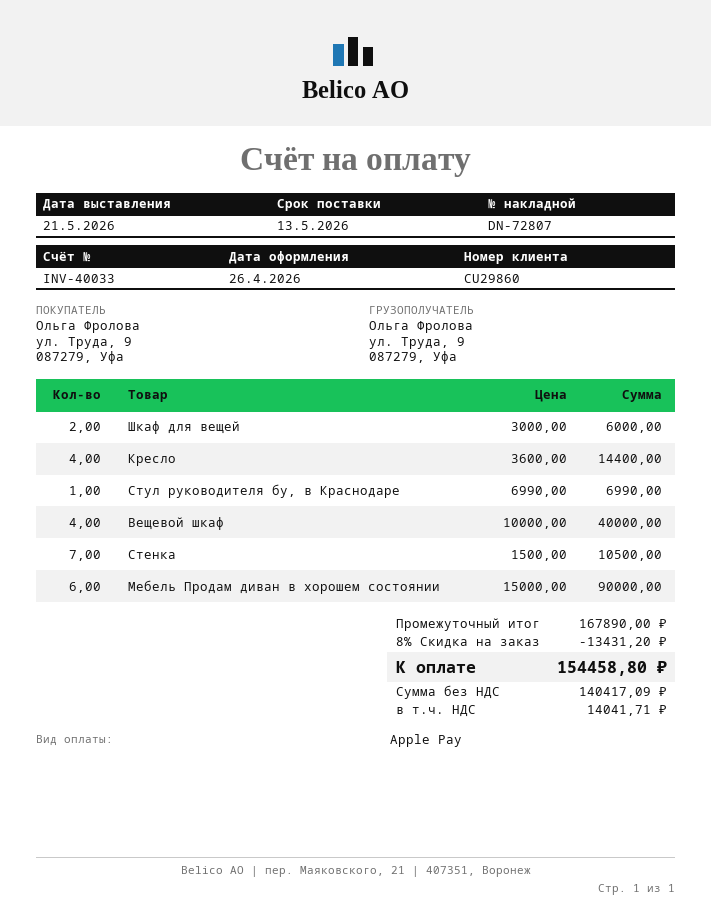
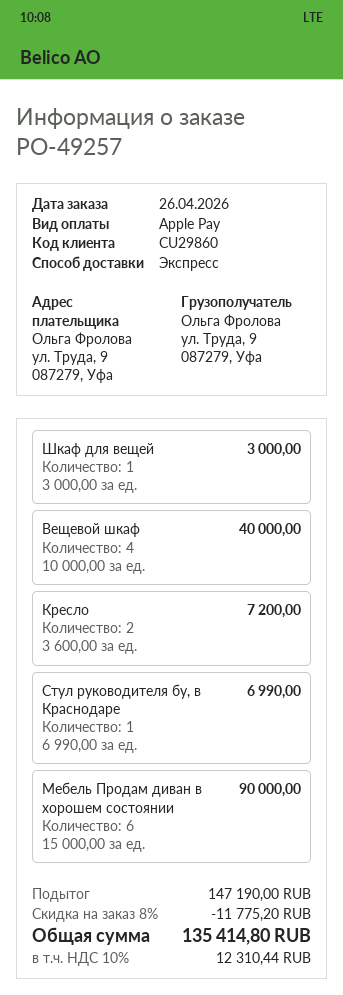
Шкаф для вещей: 2 x 3000.00 = 6000.00 -> 1 x 3000.00 = 3000.00
Кресло: 4 x 3600.00 = 14400.00 -> 2 x 3600.00 = 7200.00
Стенка: 7 x 1500.00 = 10500.00 -> none
subtotal: 167890.00 -> 147190.00
discount: 8% = 13431.20 -> 8% = 11775.20
tax: 14041.71 -> 12310.44
total: 154458.80 -> 135414.80

